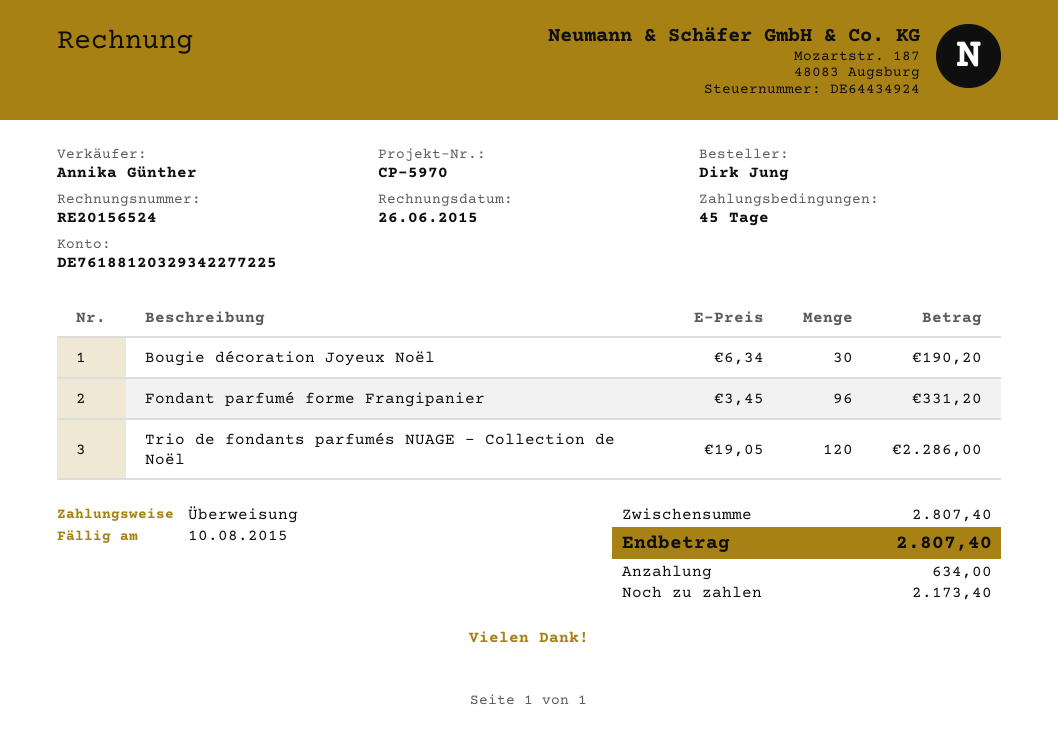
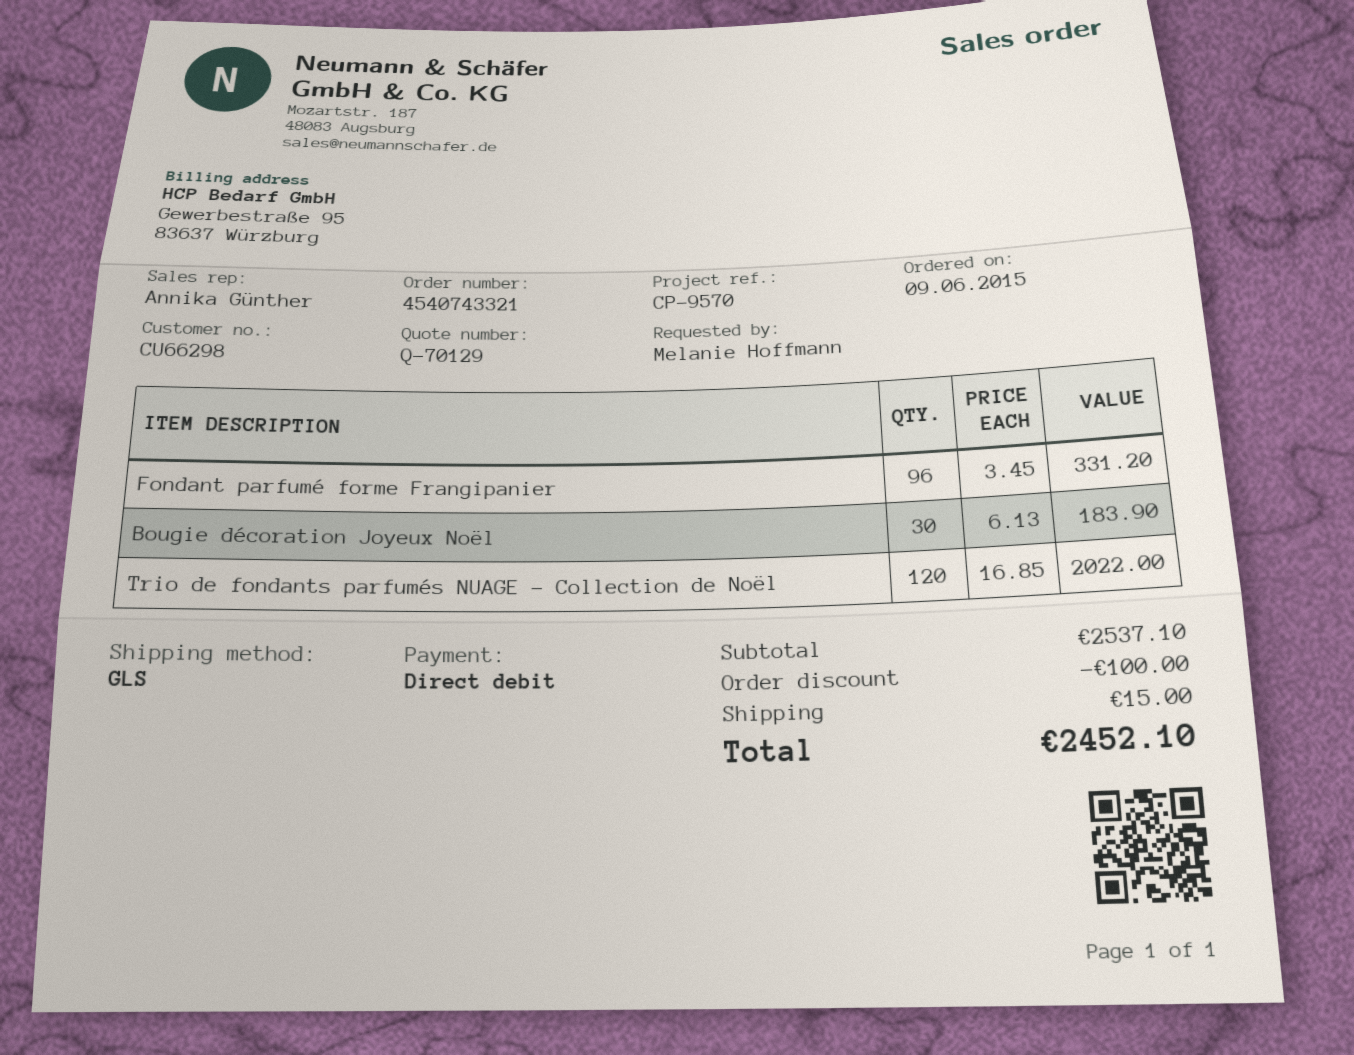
reference: CP-5970 -> CP-9570
ordered by: Dirk Jung -> Melanie Hoffmann
payment method: bank transfer -> direct debit
Bougie décoration Joyeux Noël: 30 x 6.34 = 190.20 -> 30 x 6.13 = 183.90
Trio de fondants parfumés NUAGE – Collection de Noël: 120 x 19.05 = 2286.00 -> 120 x 16.85 = 2022.00
subtotal: 2807.40 -> 2537.10
discount: none -> 100.00
shipping: none -> 15.00
total: 2807.40 -> 2452.10

